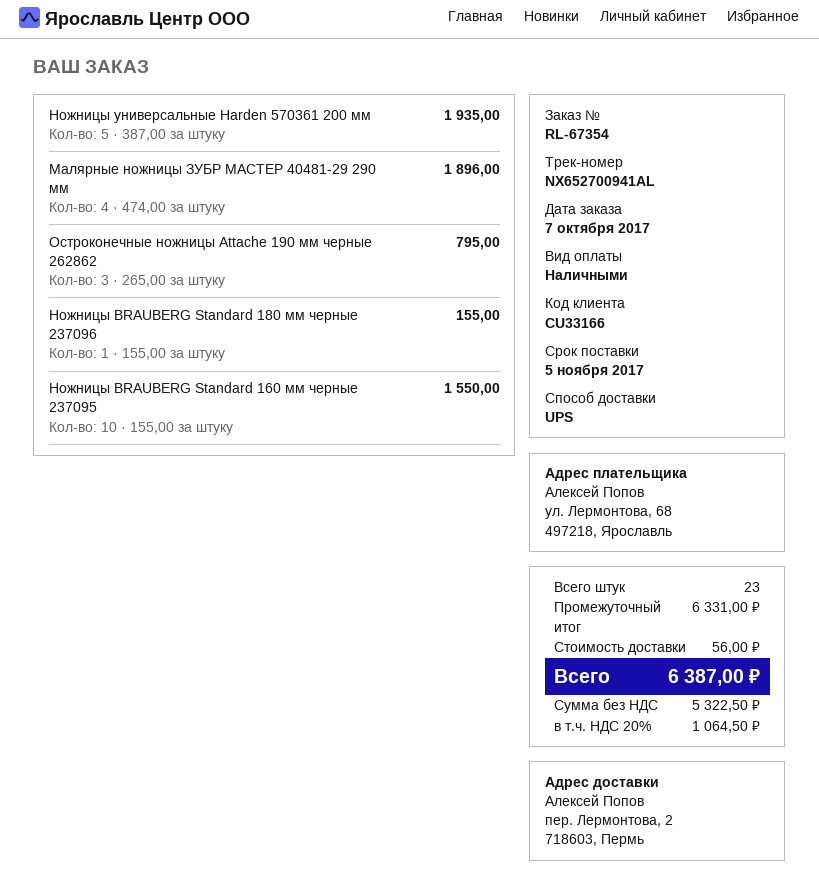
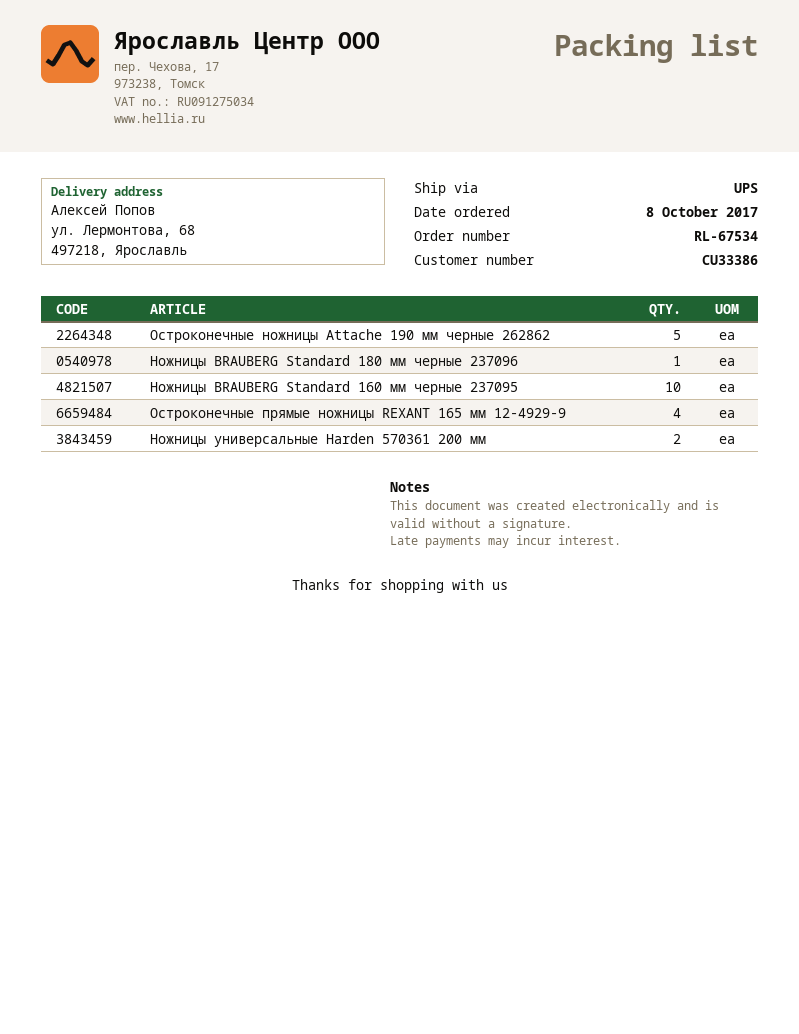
order number: RL-67354 -> RL-67534
order date: 2017-10-07 -> 2017-10-08
customer number: CU33166 -> CU33386
ship to: пер. Лермонтова, 2, 718603, Пермь -> ул. Лермонтова, 68, 497218, Ярославль
Ножницы универсальные Harden 570361 200 мм: 5 -> 2
Малярные ножницы ЗУБР МАСТЕР 40481-29 290 мм: 4 -> none
Остроконечные ножницы Attache 190 мм черные 262862: 3 -> 5
Остроконечные прямые ножницы REXANT 165 мм 12-4929-9: none -> 4

